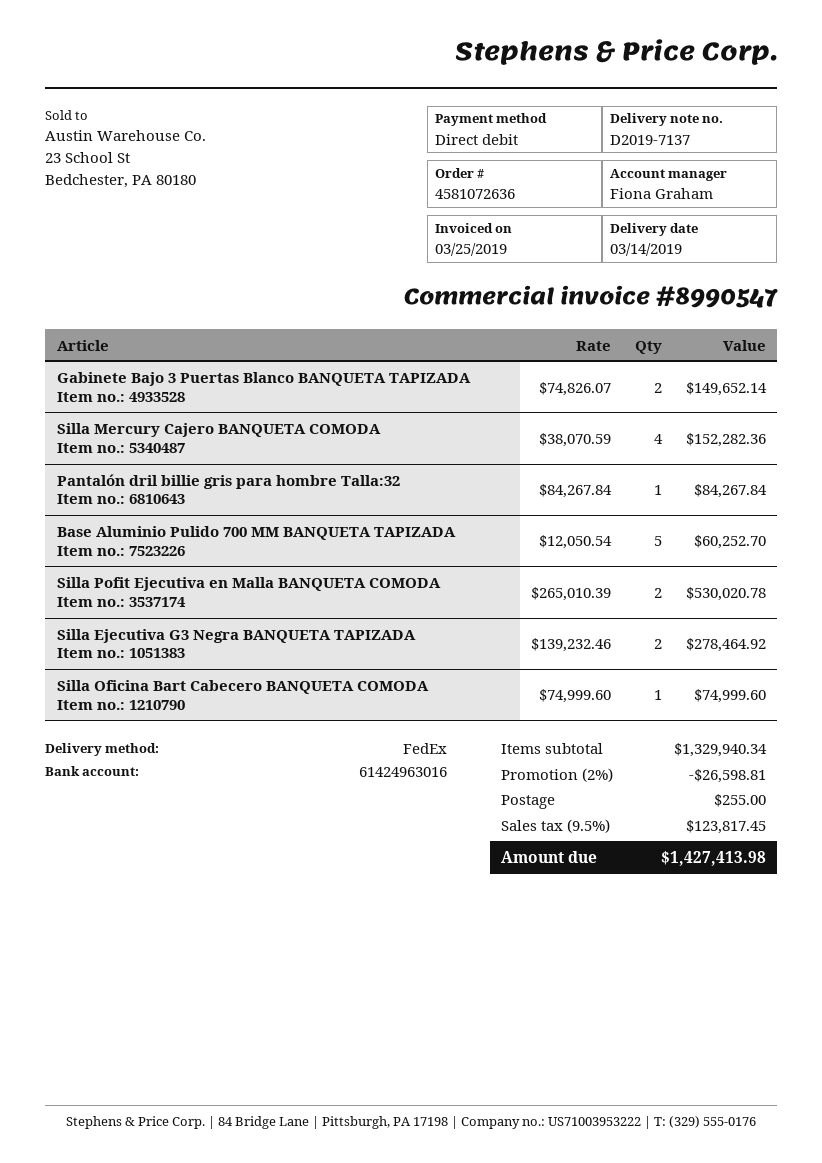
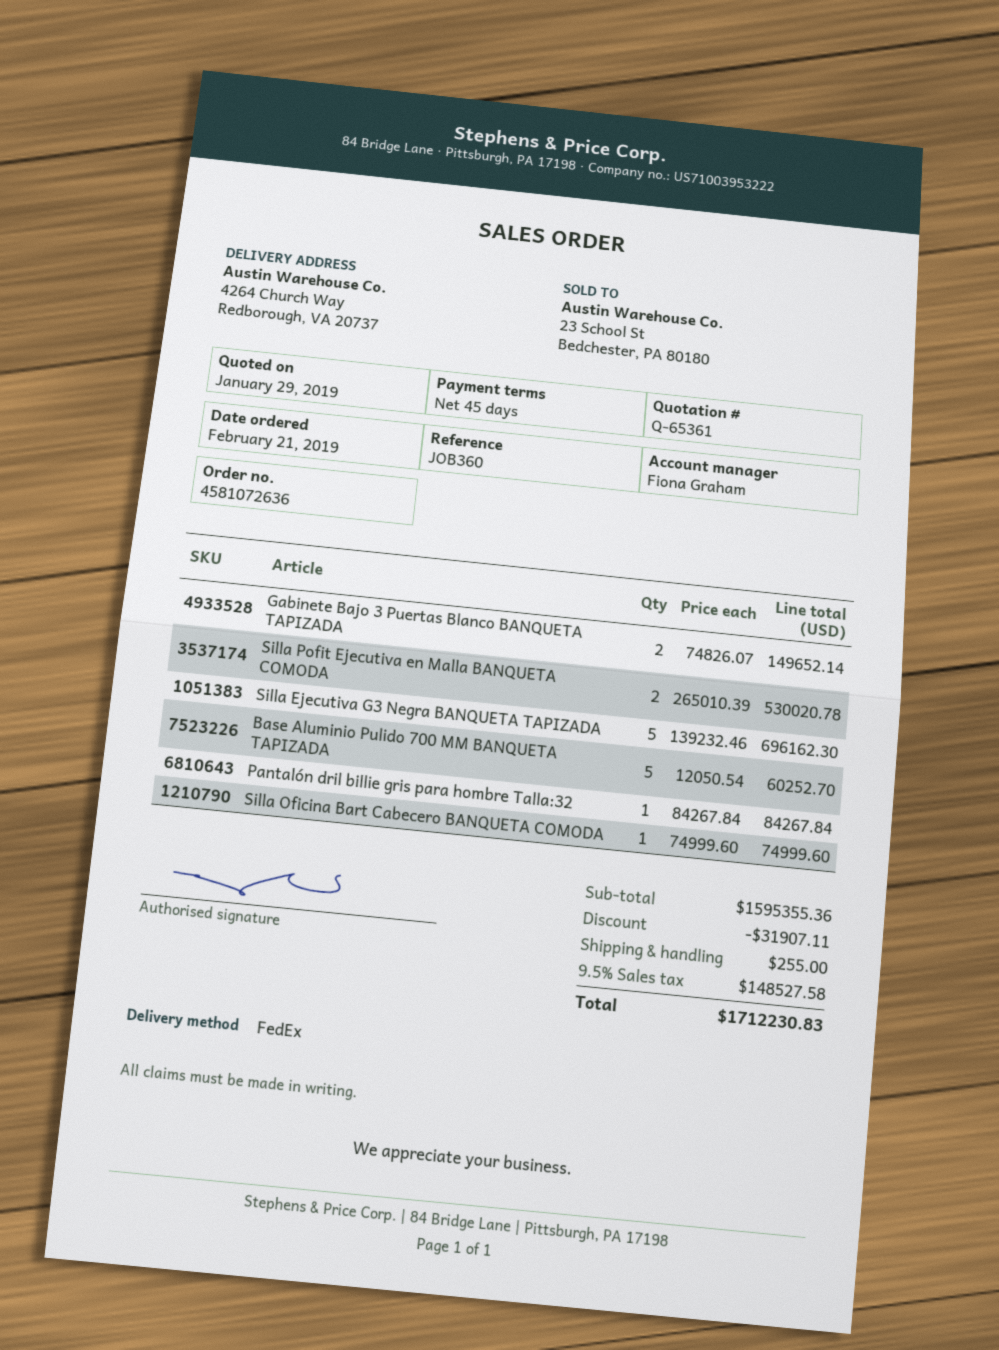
Silla Mercury Cajero BANQUETA COMODA: 4 x 38070.59 = 152282.36 -> none
Silla Ejecutiva G3 Negra BANQUETA TAPIZADA: 2 x 139232.46 = 278464.92 -> 5 x 139232.46 = 696162.30
subtotal: 1329940.34 -> 1595355.36
discount: 26598.81 -> 31907.11
tax: 9.5% = 123817.45 -> 9.5% = 148527.58
total: 1427413.98 -> 1712230.83

